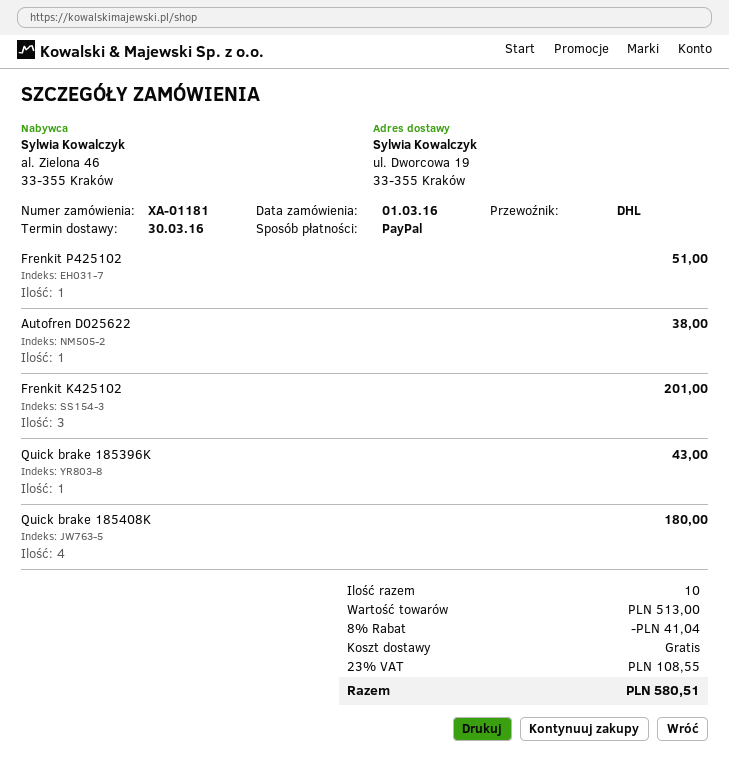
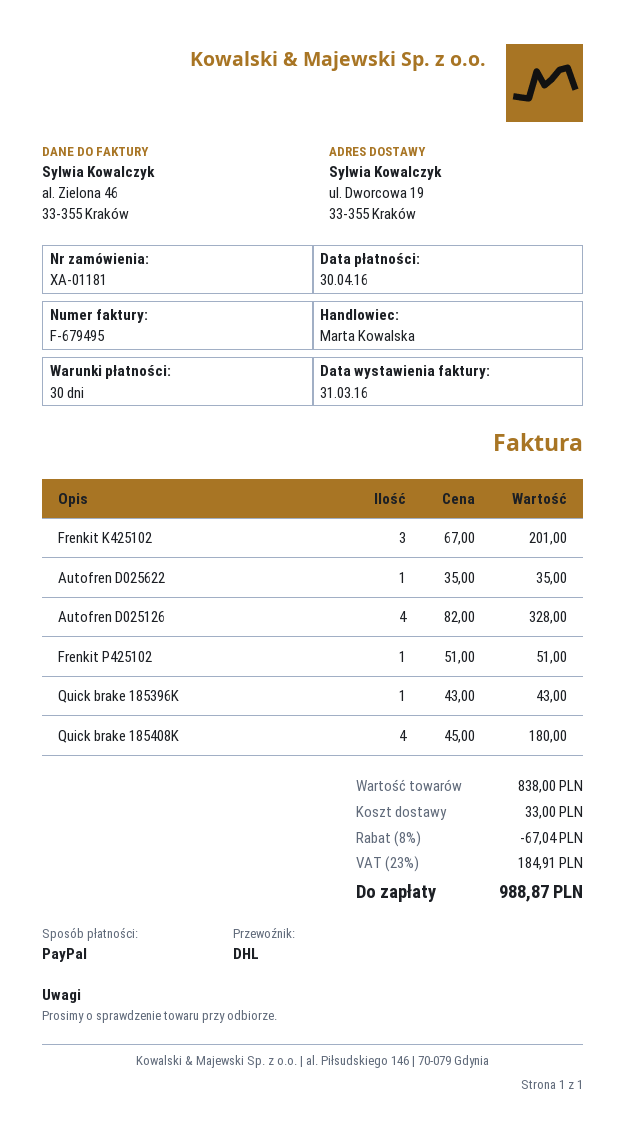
Autofren D025622: 1 for 38.00 -> 1 for 35.00
Autofren D025126: none -> 4 for 328.00
subtotal: 513.00 -> 838.00
discount: 8% = 41.04 -> 8% = 67.04
shipping: 0.00 -> 33.00
tax: 23% = 108.55 -> 23% = 184.91
total: 580.51 -> 988.87

